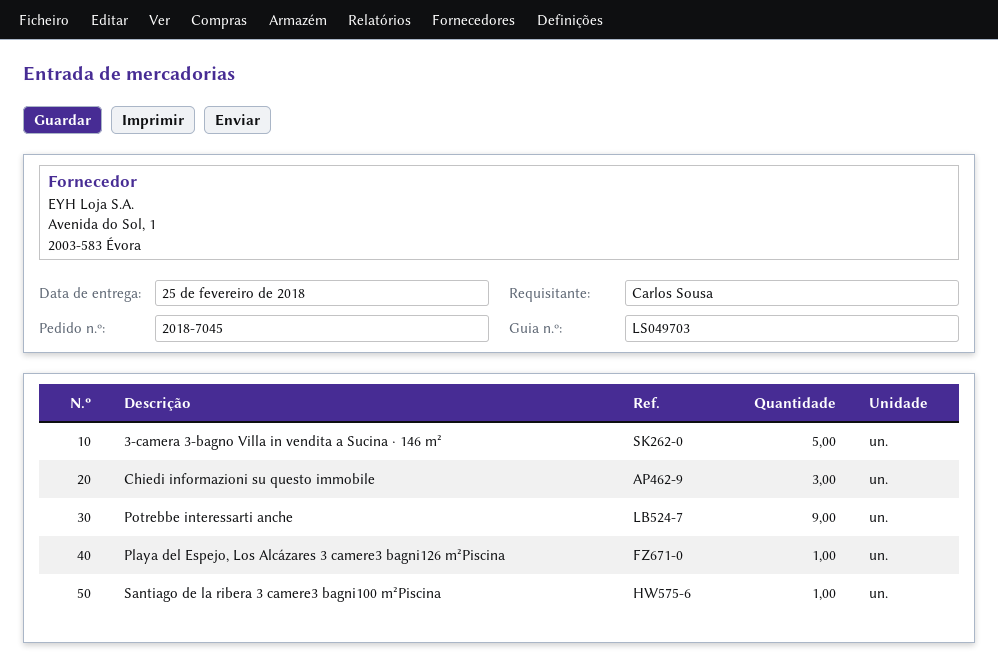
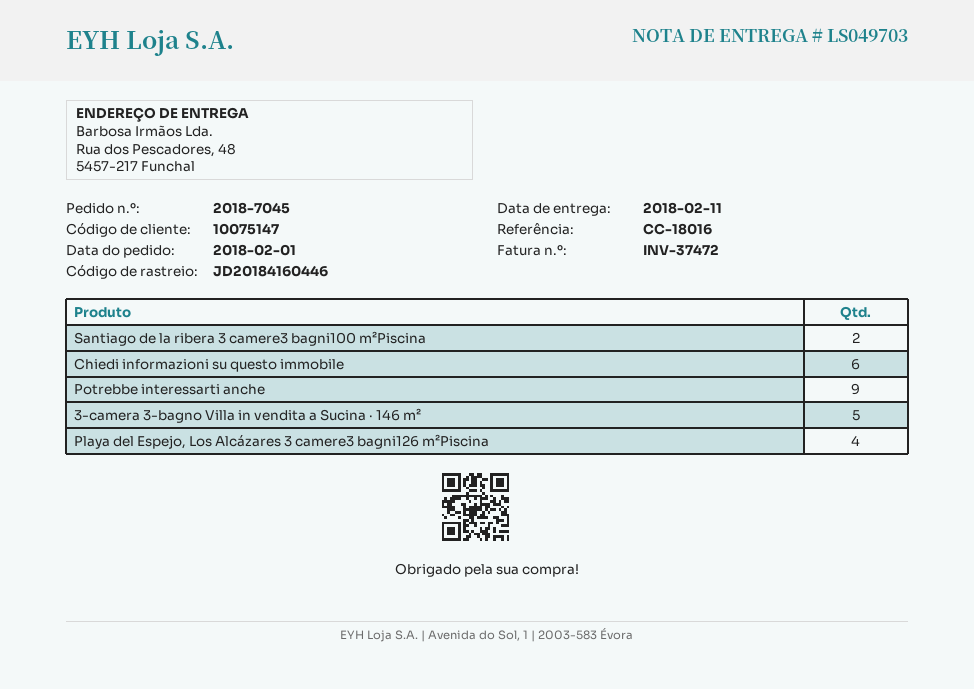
delivery date: 2018-02-25 -> 2018-02-11
Chiedi informazioni su questo immobile: 3 -> 6
Playa del Espejo, Los Alcázares 3 camere3 bagni126 m²Piscina: 1 -> 4
Santiago de la ribera 3 camere3 bagni100 m²Piscina: 1 -> 2

